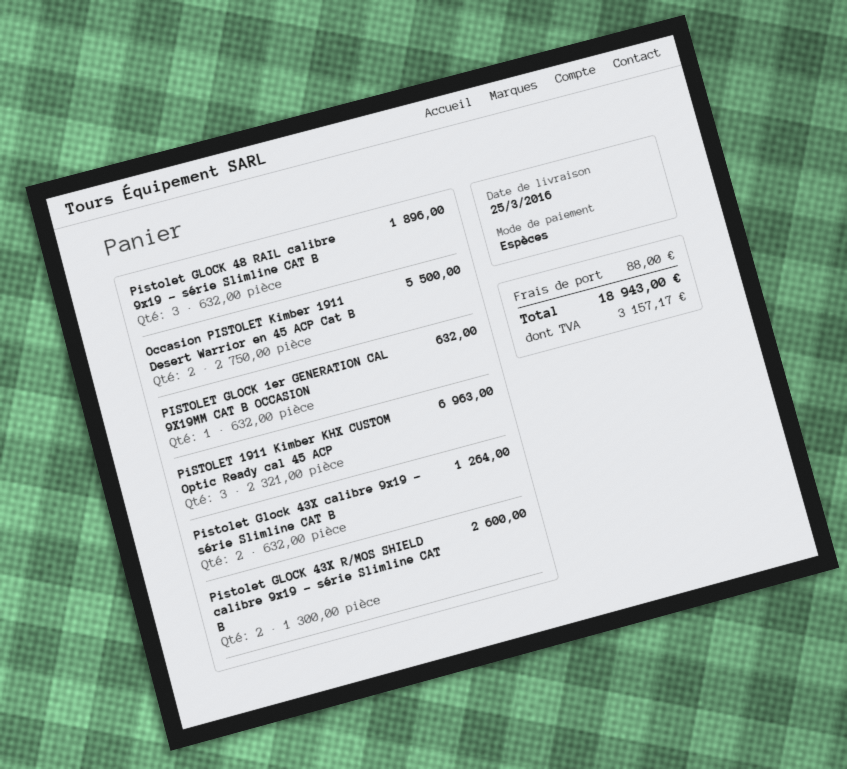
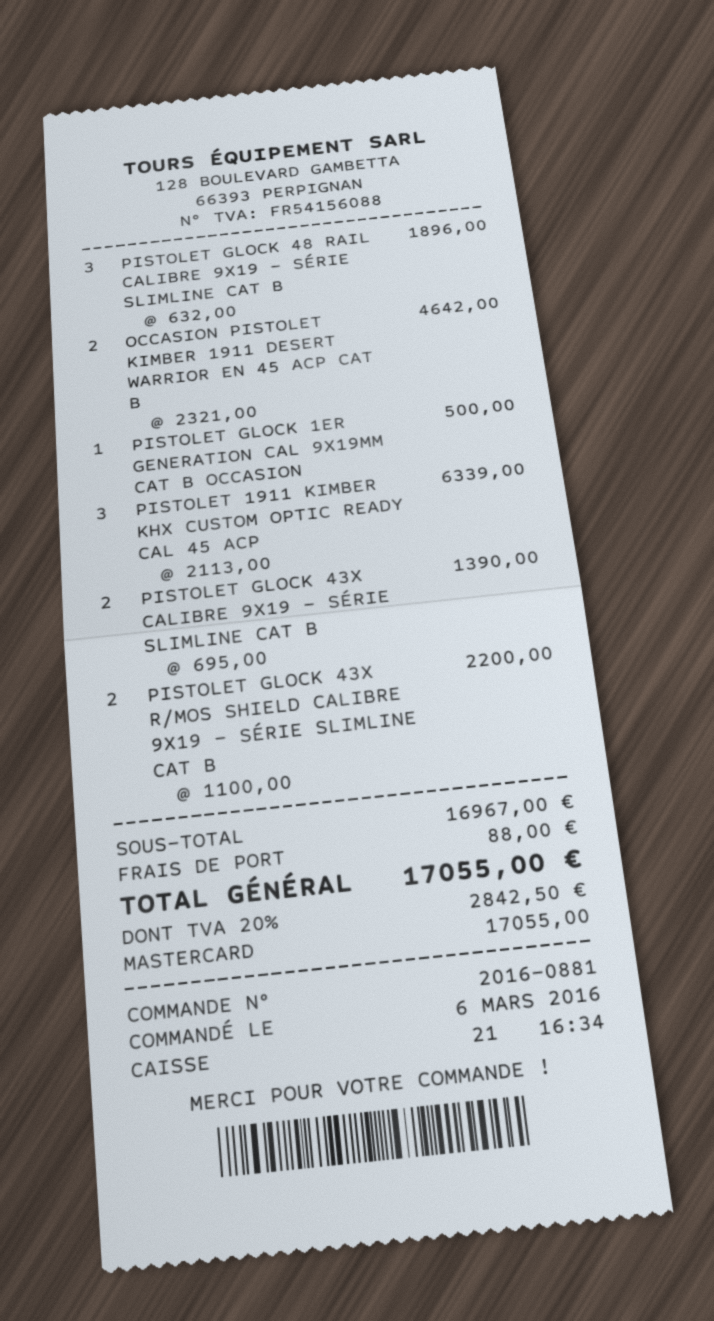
payment method: cash -> Mastercard
Occasion PISTOLET Kimber 1911 Desert Warrior en 45 ACP Cat B: 2 x 2750.00 = 5500.00 -> 2 x 2321.00 = 4642.00
PISTOLET GLOCK 1er GENERATION CAL 9X19MM CAT B OCCASION: 1 x 632.00 = 632.00 -> 1 x 500.00 = 500.00
PiSTOLET 1911 Kimber KHX CUSTOM Optic Ready cal 45 ACP: 3 x 2321.00 = 6963.00 -> 3 x 2113.00 = 6339.00
Pistolet Glock 43X calibre 9x19 - série Slimline CAT B: 2 x 632.00 = 1264.00 -> 2 x 695.00 = 1390.00
Pistolet GLOCK 43X R/MOS SHIELD calibre 9x19 - série Slimline CAT B: 2 x 1300.00 = 2600.00 -> 2 x 1100.00 = 2200.00
tax: 3157.17 -> 2842.50
total: 18943.00 -> 17055.00

